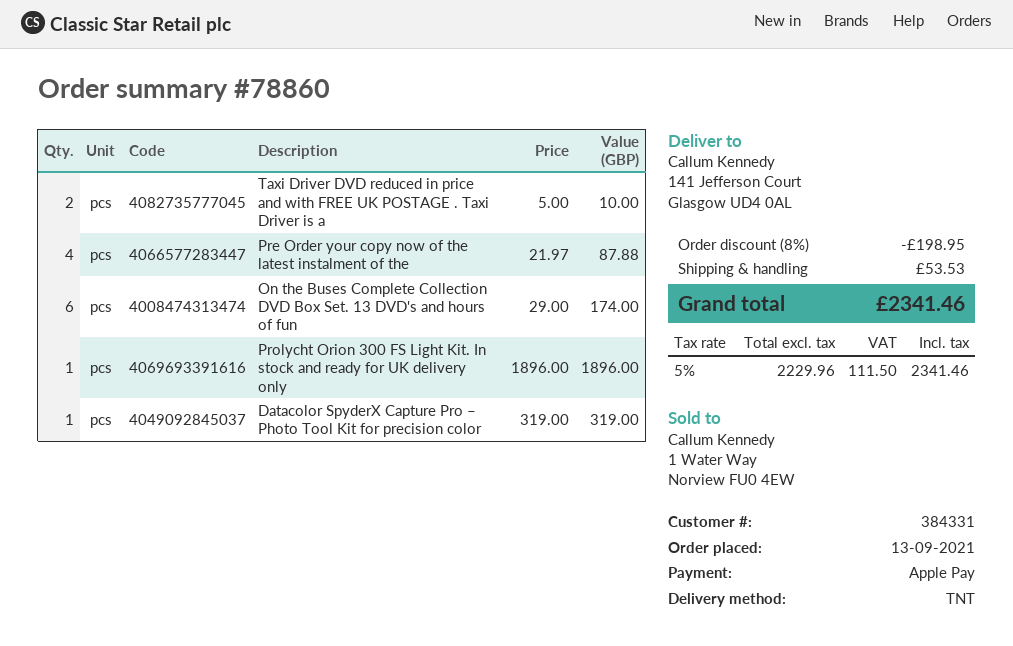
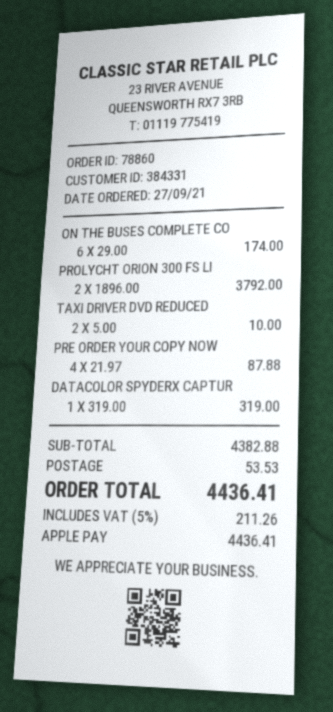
order date: 2021-09-13 -> 2021-09-27
Prolycht Orion 300 FS Light Kit. In stock and ready for UK delivery only: 1 x 1896.00 = 1896.00 -> 2 x 1896.00 = 3792.00
discount: 8% = 198.95 -> none
tax: 5% = 111.50 -> 5% = 211.26
total: 2341.46 -> 4436.41

